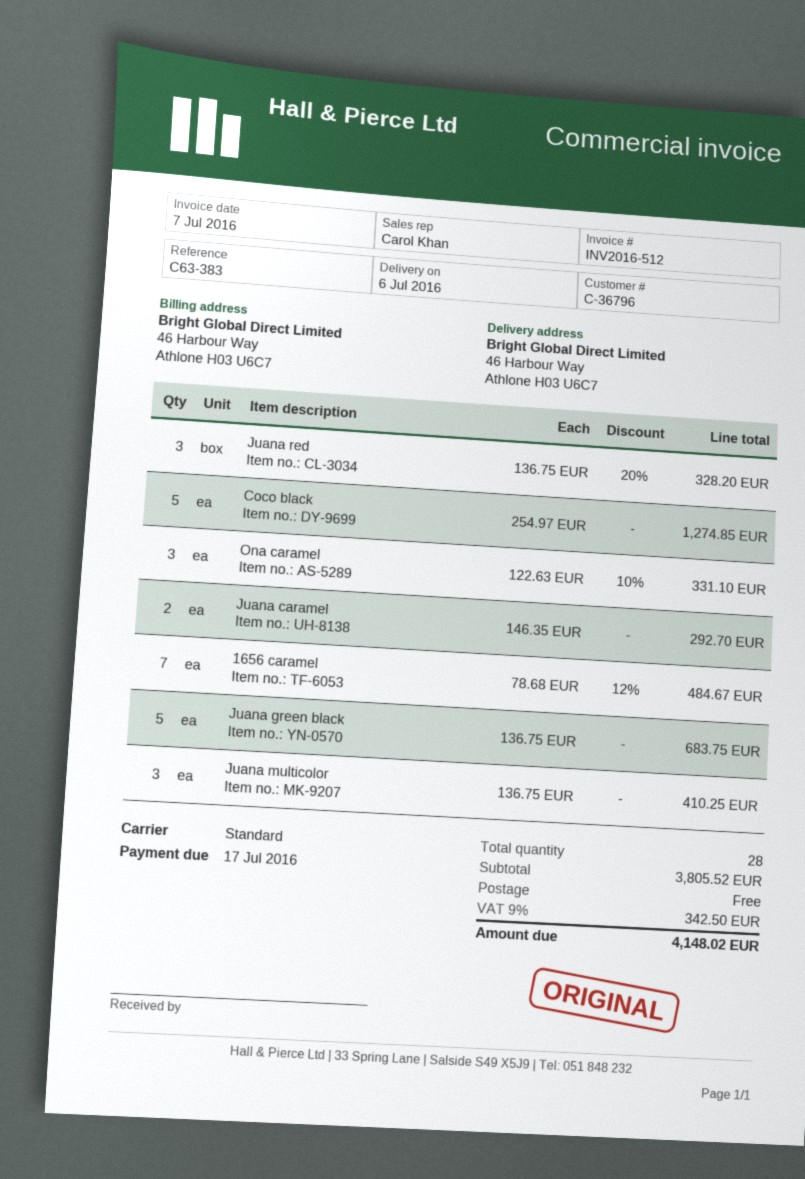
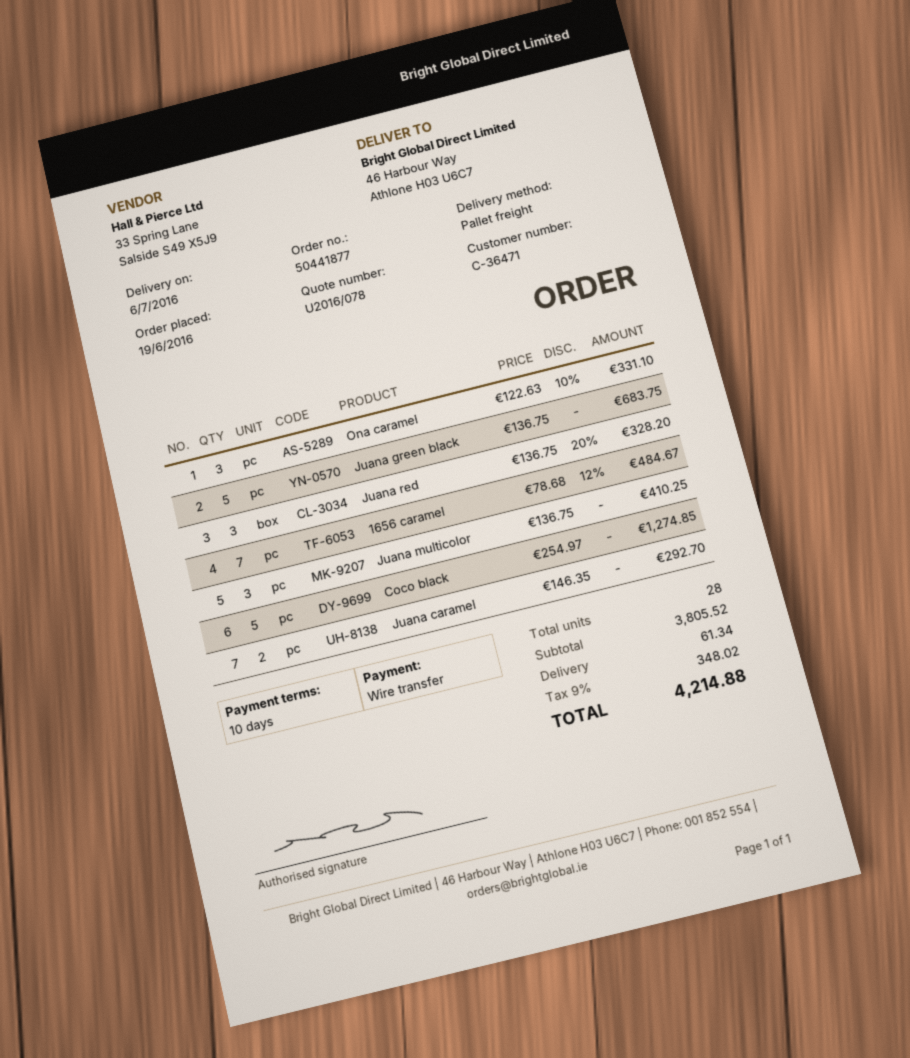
customer number: C-36796 -> C-36471
shipping method: standard -> pallet freight
shipping: 0.00 -> 61.34
tax: 9% = 342.50 -> 9% = 348.02
total: 4148.02 -> 4214.88

